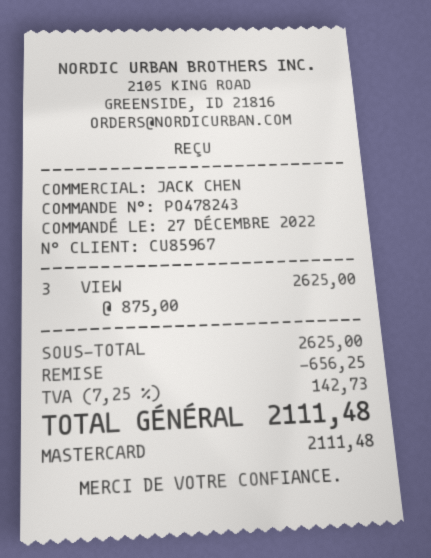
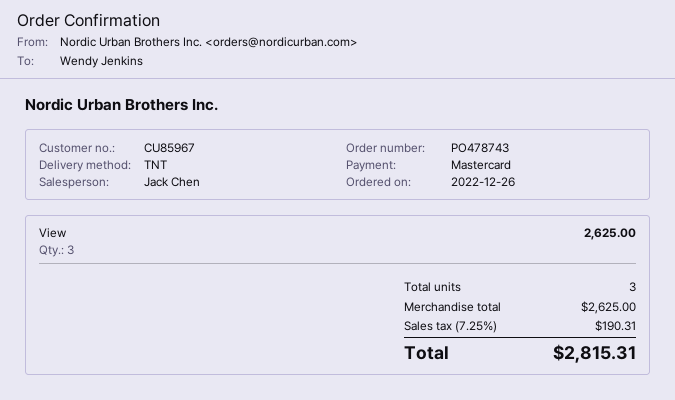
order number: PO478243 -> PO478743
order date: 2022-12-27 -> 2022-12-26
discount: 656.25 -> none
tax: 7.25% = 142.73 -> 7.25% = 190.31
total: 2111.48 -> 2815.31

